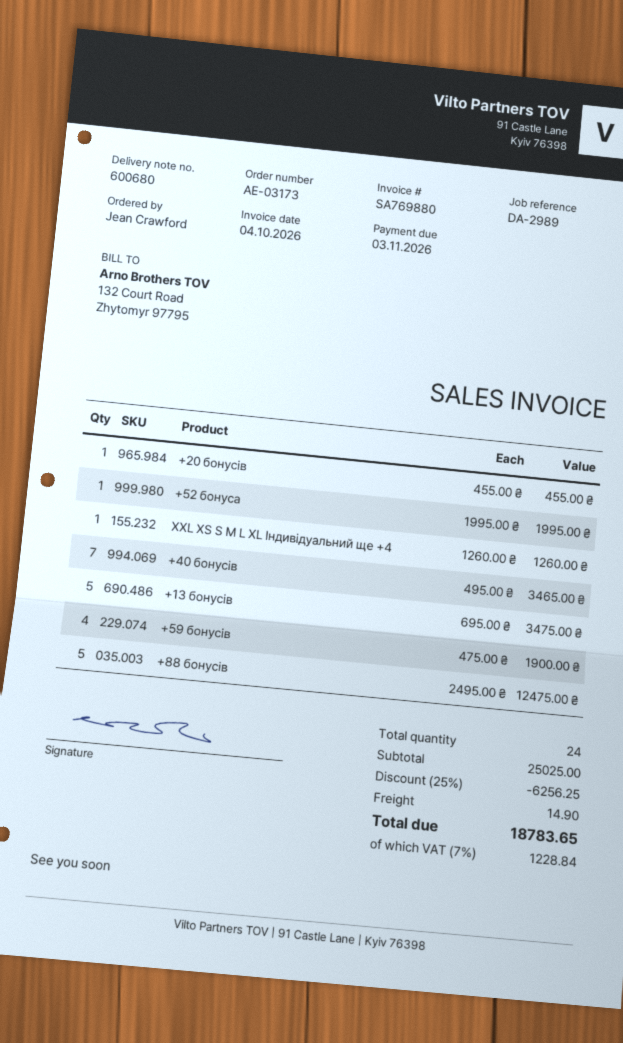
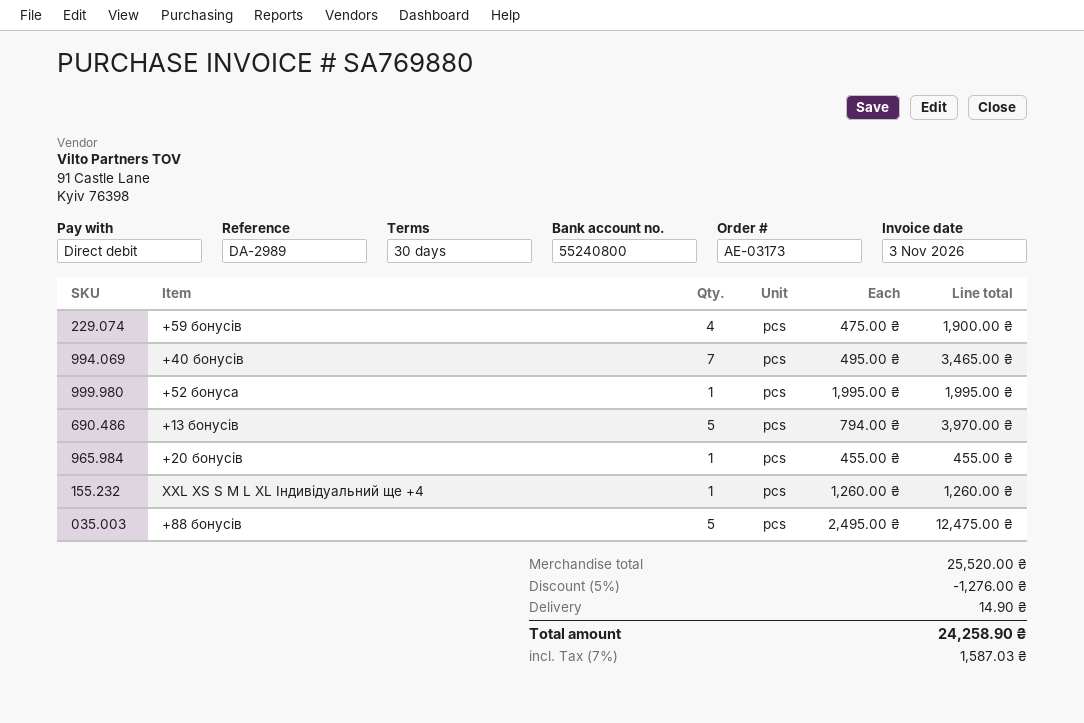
invoice date: 2026-10-04 -> 2026-11-03
+13 бонусів: 5 x 695.00 = 3475.00 -> 5 x 794.00 = 3970.00
subtotal: 25025.00 -> 25520.00
discount: 25% = 6256.25 -> 5% = 1276.00
tax: 7% = 1228.84 -> 7% = 1587.03
total: 18783.65 -> 24258.90

